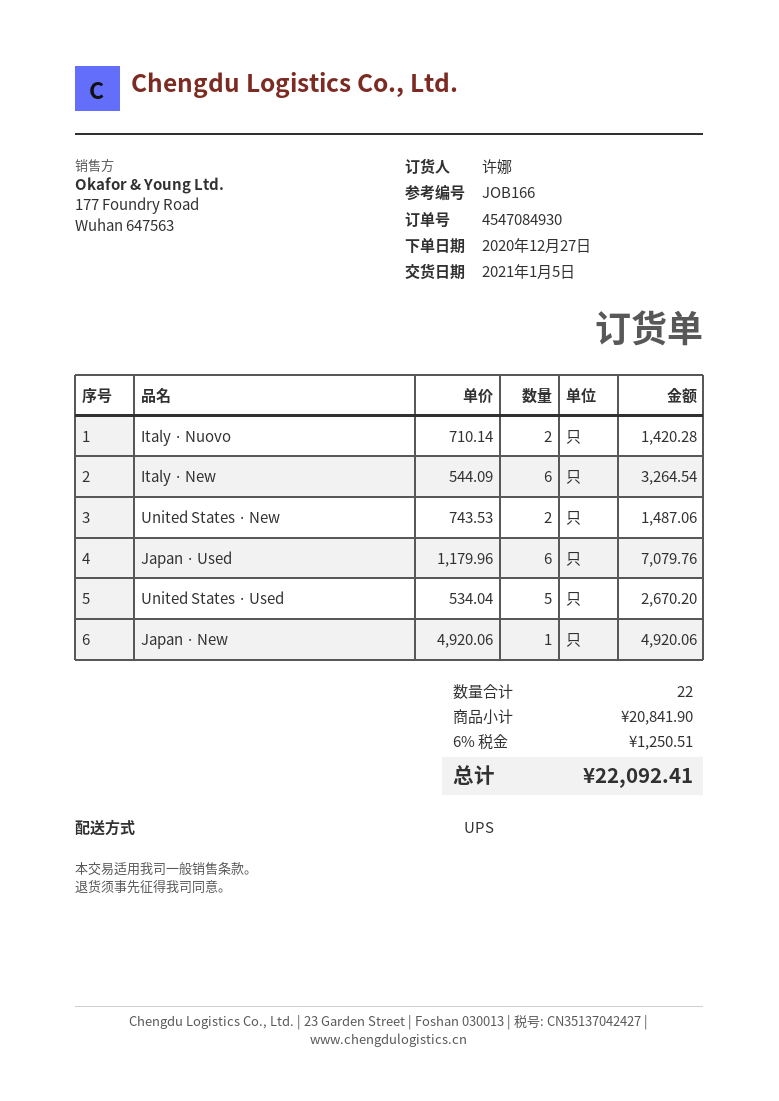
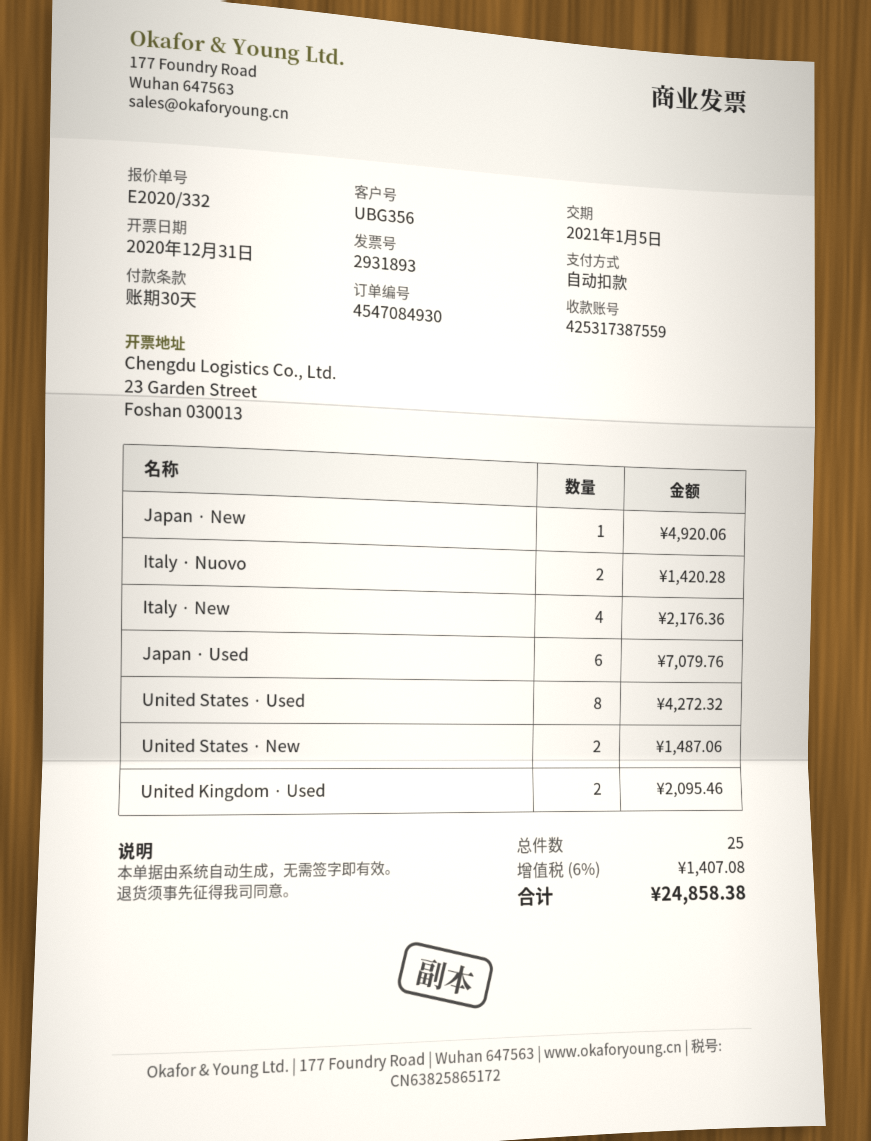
Italy · New: 6 for 3264.54 -> 4 for 2176.36
United States · Used: 5 for 2670.20 -> 8 for 4272.32
United Kingdom · Used: none -> 2 for 2095.46
total quantity: 22 -> 25
tax: 6% = 1250.51 -> 6% = 1407.08
total: 22092.41 -> 24858.38

